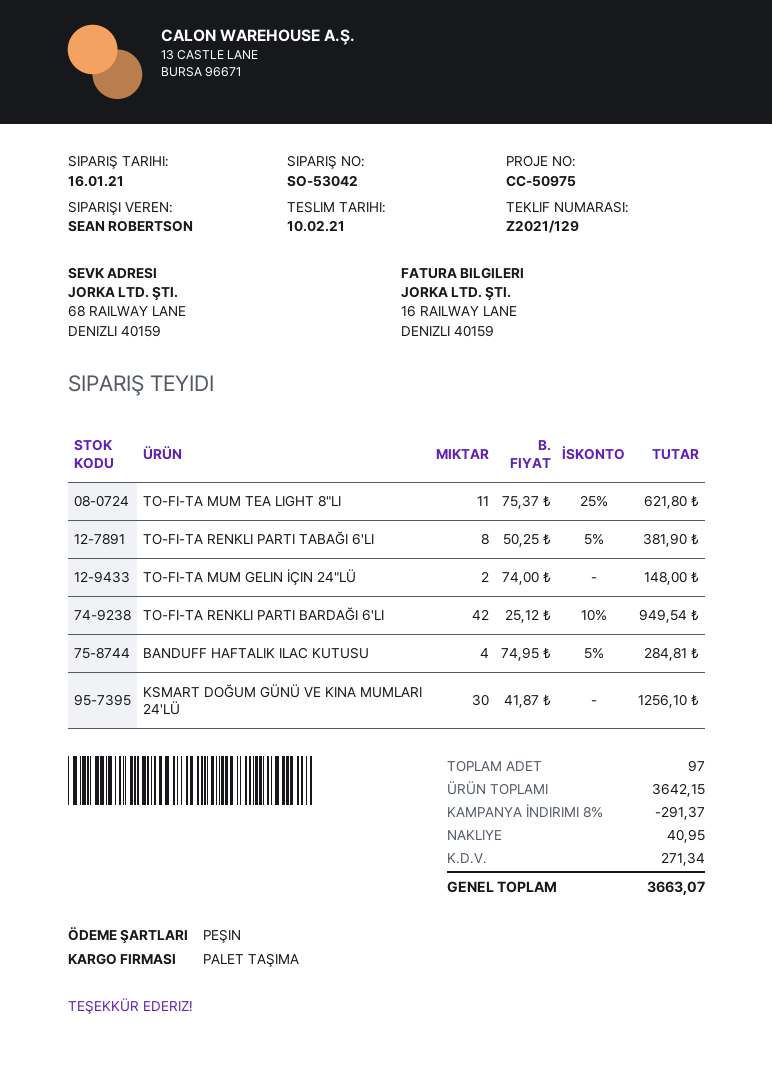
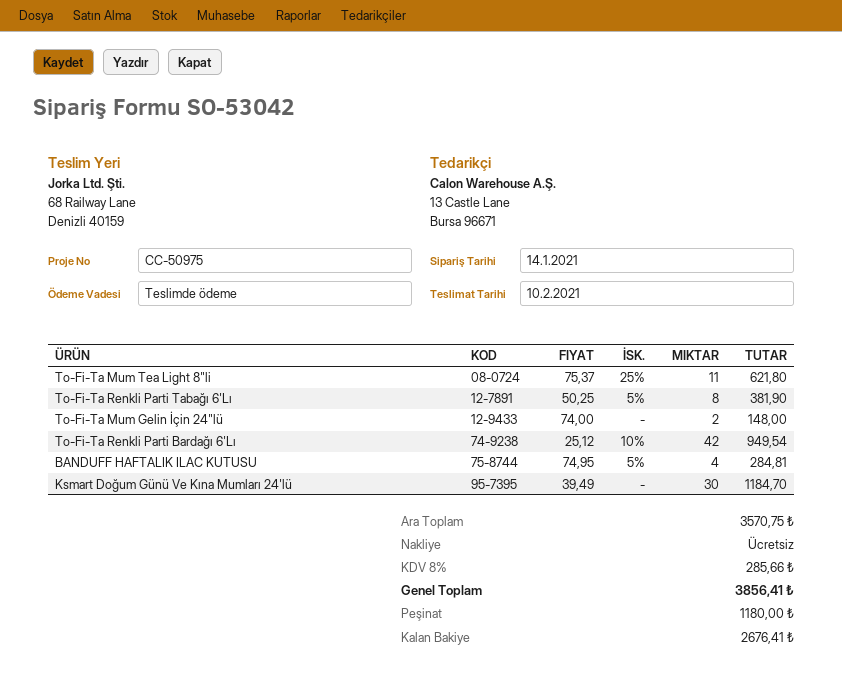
order date: 2021-01-16 -> 2021-01-14
KSMART DOĞUM GÜNÜ VE KINA MUMLARI 24'LÜ: 30 x 41.87 = 1256.10 -> 30 x 39.49 = 1184.70
subtotal: 3642.15 -> 3570.75
discount: 8% = 291.37 -> none
shipping: 40.95 -> 0.00
tax: 271.34 -> 285.66
total: 3663.07 -> 3856.41

